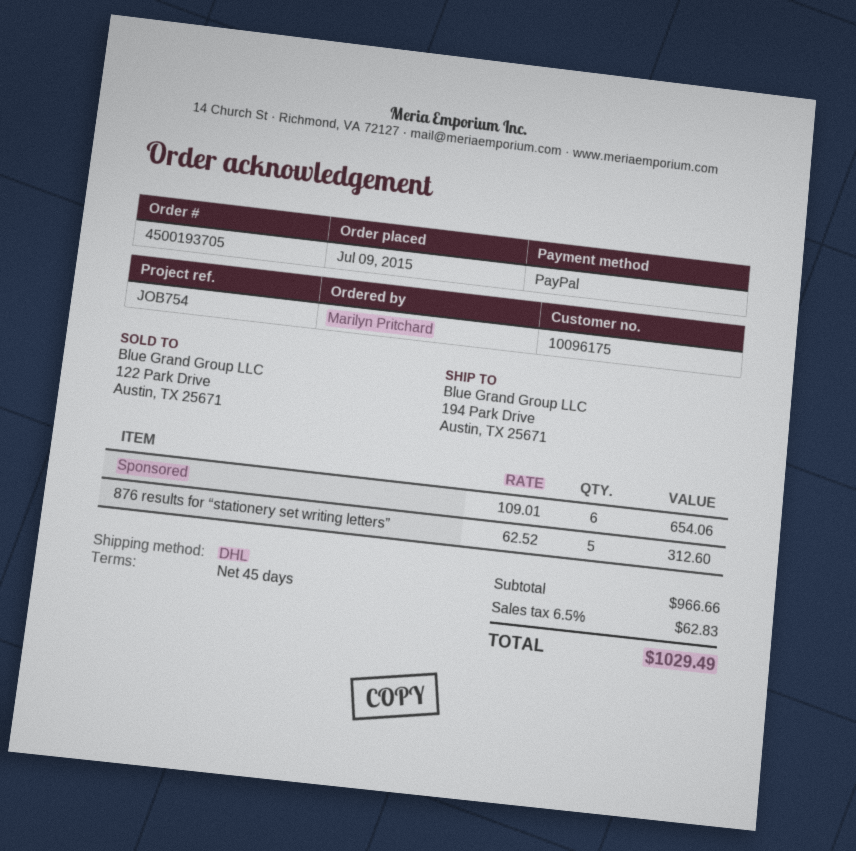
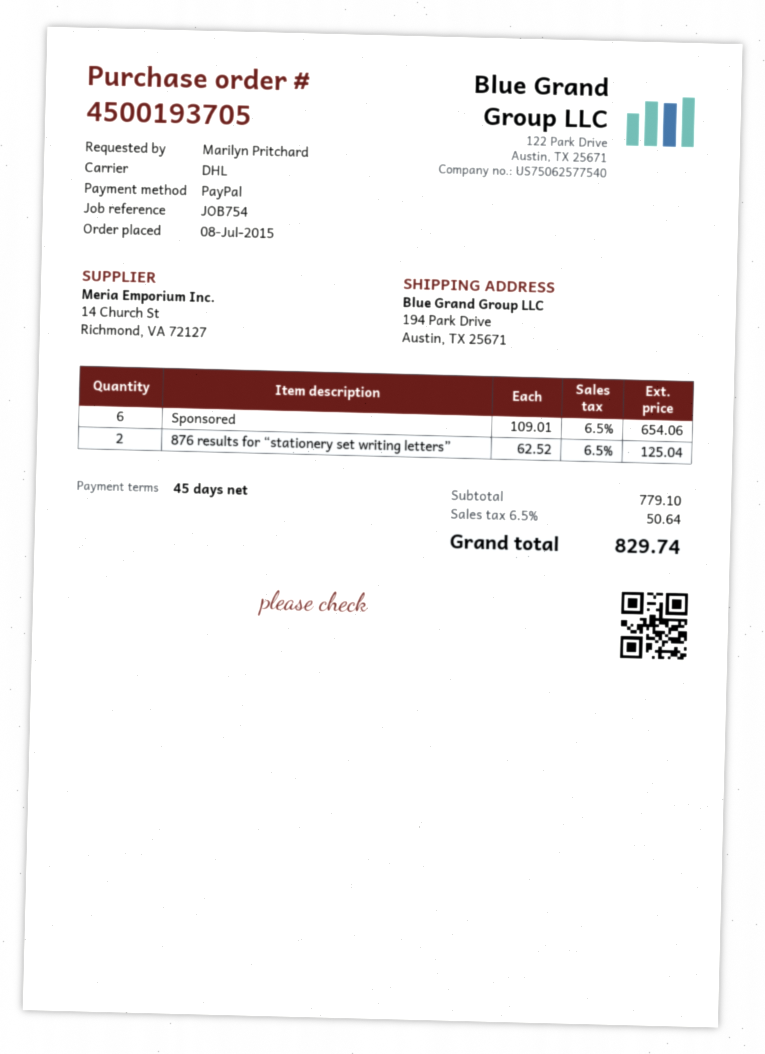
order date: 2015-07-09 -> 2015-07-08
876 results for “stationery set writing letters”: 5 x 62.52 = 312.60 -> 2 x 62.52 = 125.04
subtotal: 966.66 -> 779.10
tax: 6.5% = 62.83 -> 6.5% = 50.64
total: 1029.49 -> 829.74

